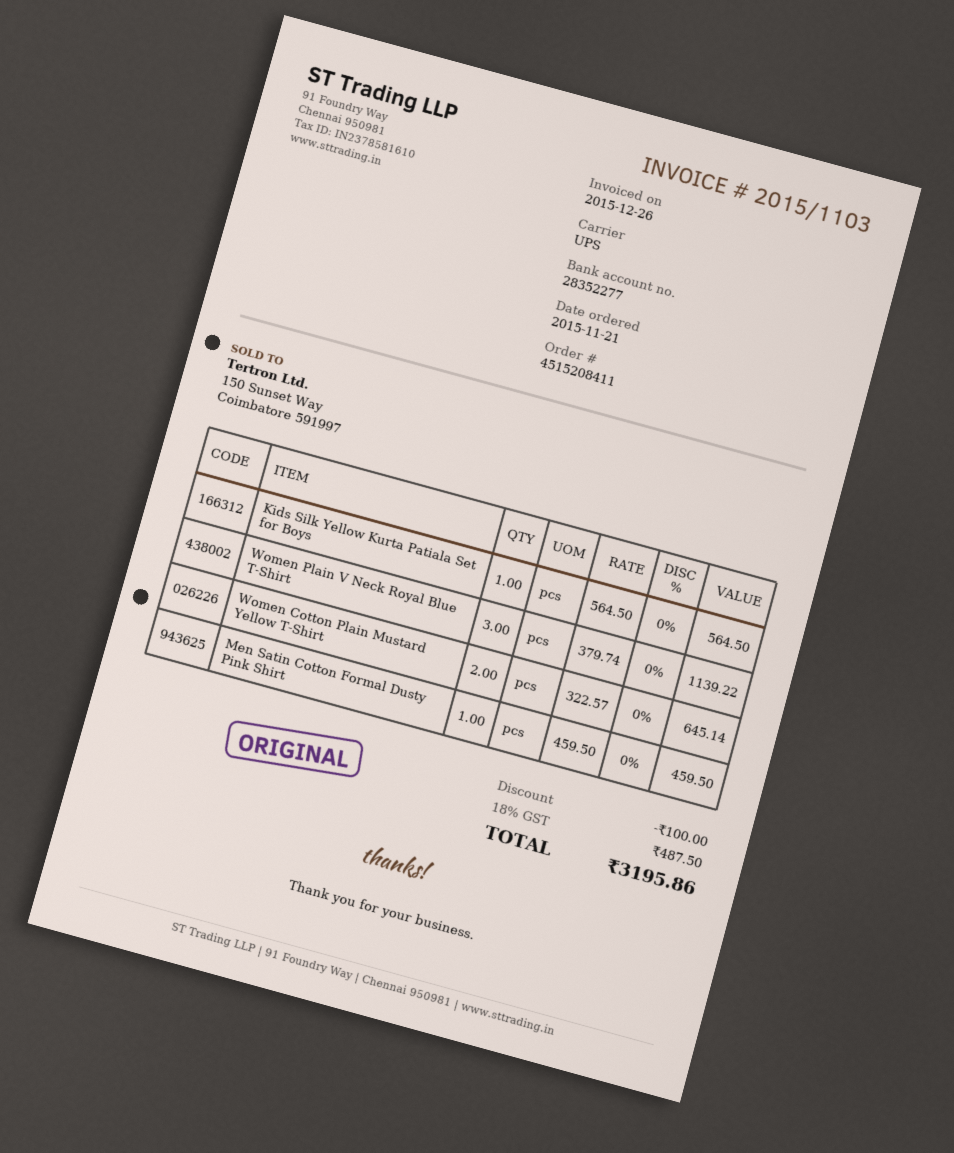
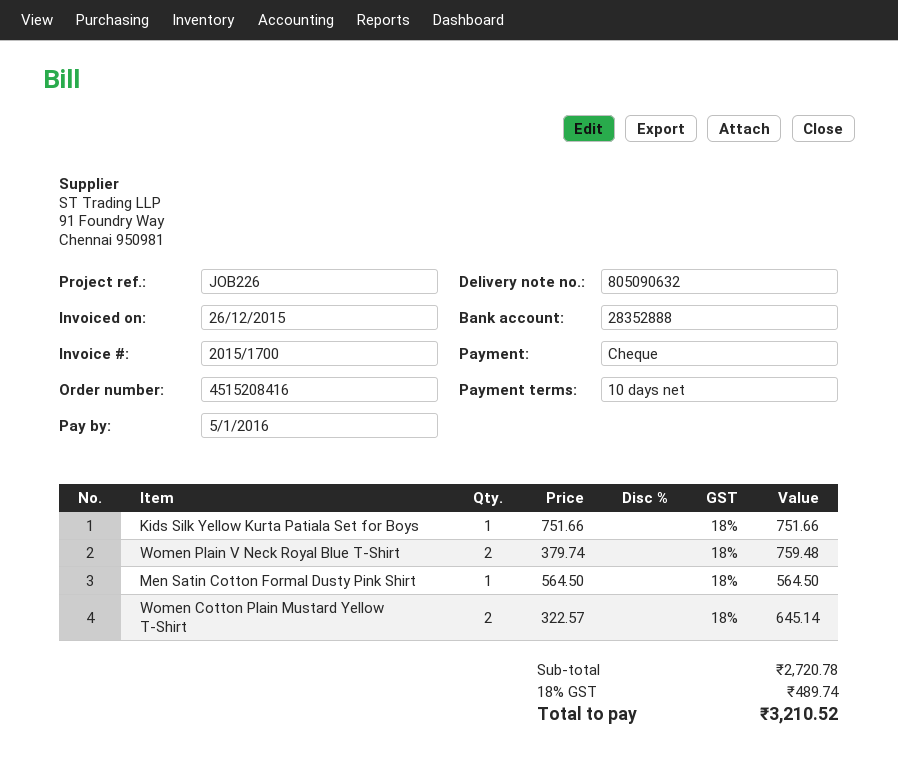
order number: 4515208411 -> 4515208416
invoice number: 2015/1103 -> 2015/1700
bank account: 28352277 -> 28352888
Kids Silk Yellow Kurta Patiala Set for Boys: 1 x 564.50 = 564.50 -> 1 x 751.66 = 751.66
Women Plain V Neck Royal Blue T-Shirt: 3 x 379.74 = 1139.22 -> 2 x 379.74 = 759.48
Men Satin Cotton Formal Dusty Pink Shirt: 1 x 459.50 = 459.50 -> 1 x 564.50 = 564.50
discount: 100.00 -> none
tax: 18% = 487.50 -> 18% = 489.74
total: 3195.86 -> 3210.52

